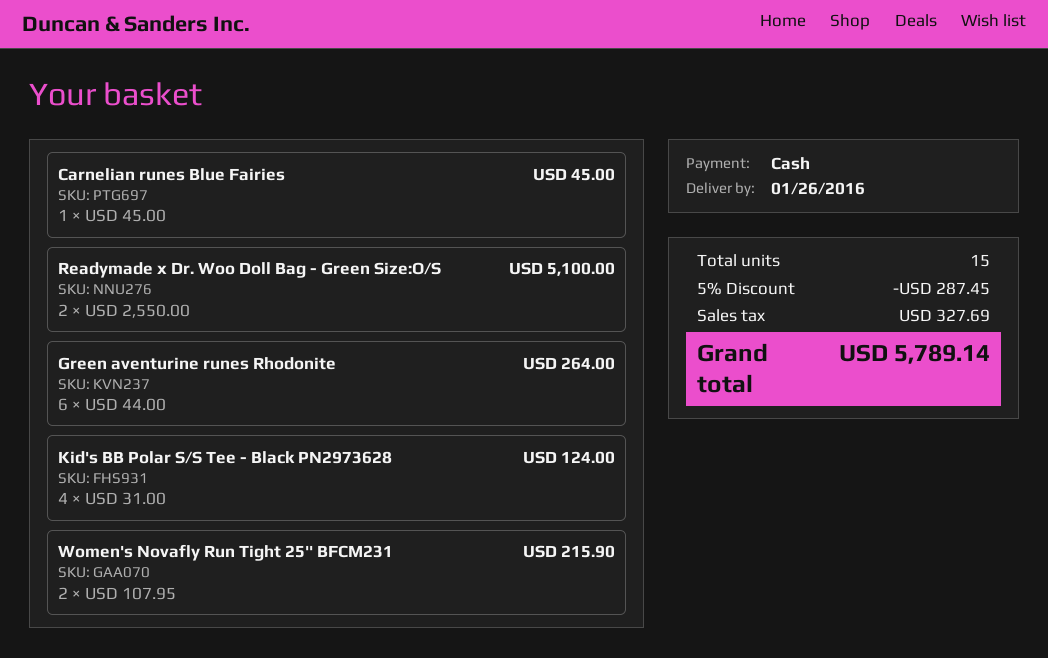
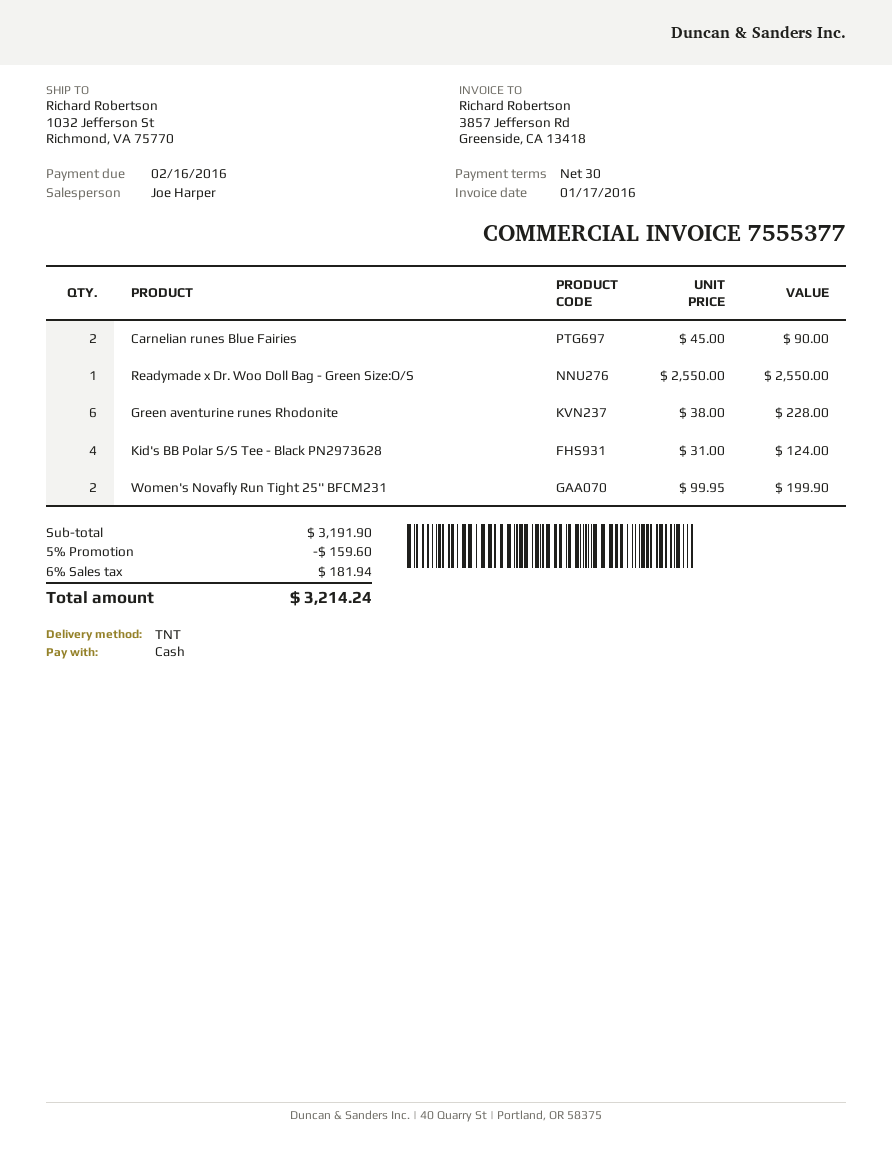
Carnelian runes Blue Fairies: 1 x 45.00 = 45.00 -> 2 x 45.00 = 90.00
Readymade x Dr. Woo Doll Bag - Green Size:O/S: 2 x 2550.00 = 5100.00 -> 1 x 2550.00 = 2550.00
Green aventurine runes Rhodonite: 6 x 44.00 = 264.00 -> 6 x 38.00 = 228.00
Women's Novafly Run Tight 25'' BFCM231: 2 x 107.95 = 215.90 -> 2 x 99.95 = 199.90
discount: 5% = 287.45 -> 5% = 159.60
tax: 327.69 -> 181.94
total: 5789.14 -> 3214.24

